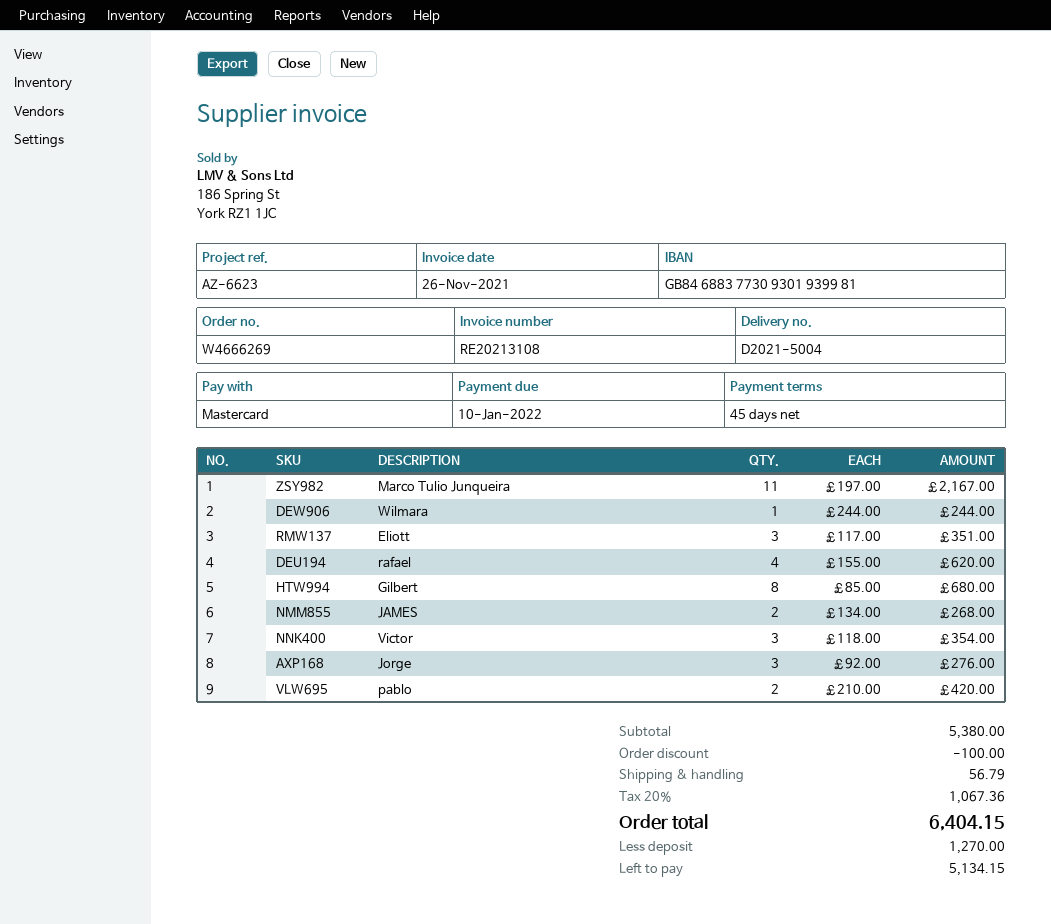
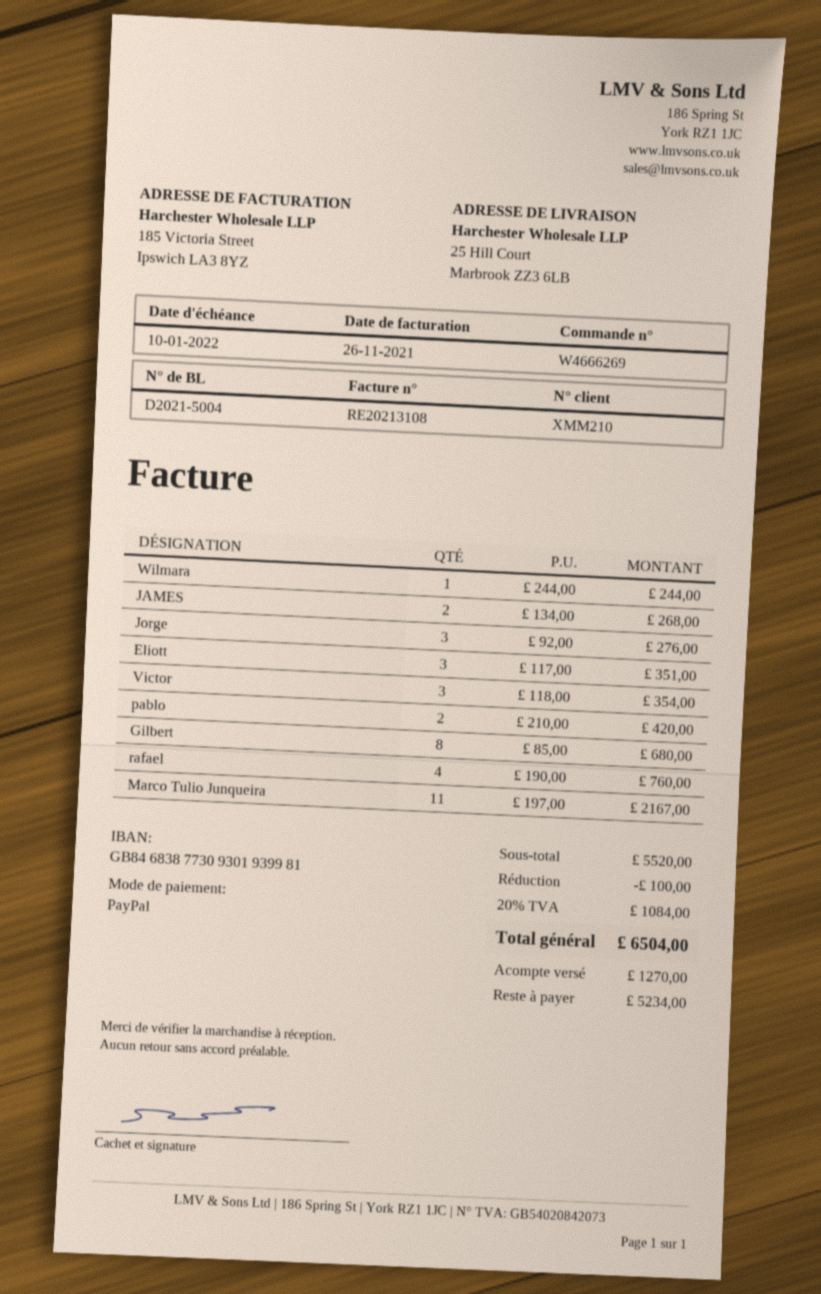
payment method: Mastercard -> PayPal
bank account: GB84688377309301939981 -> GB84683877309301939981
rafael: 4 x 155.00 = 620.00 -> 4 x 190.00 = 760.00
subtotal: 5380.00 -> 5520.00
shipping: 56.79 -> none
tax: 20% = 1067.36 -> 20% = 1084.00
total: 6404.15 -> 6504.00
balance: 5134.15 -> 5234.00

